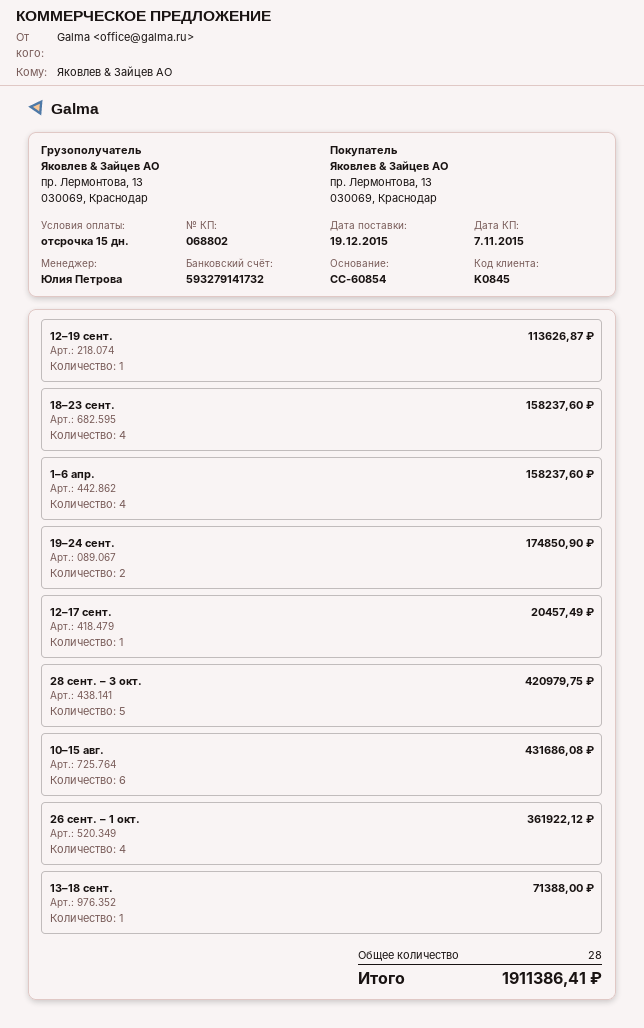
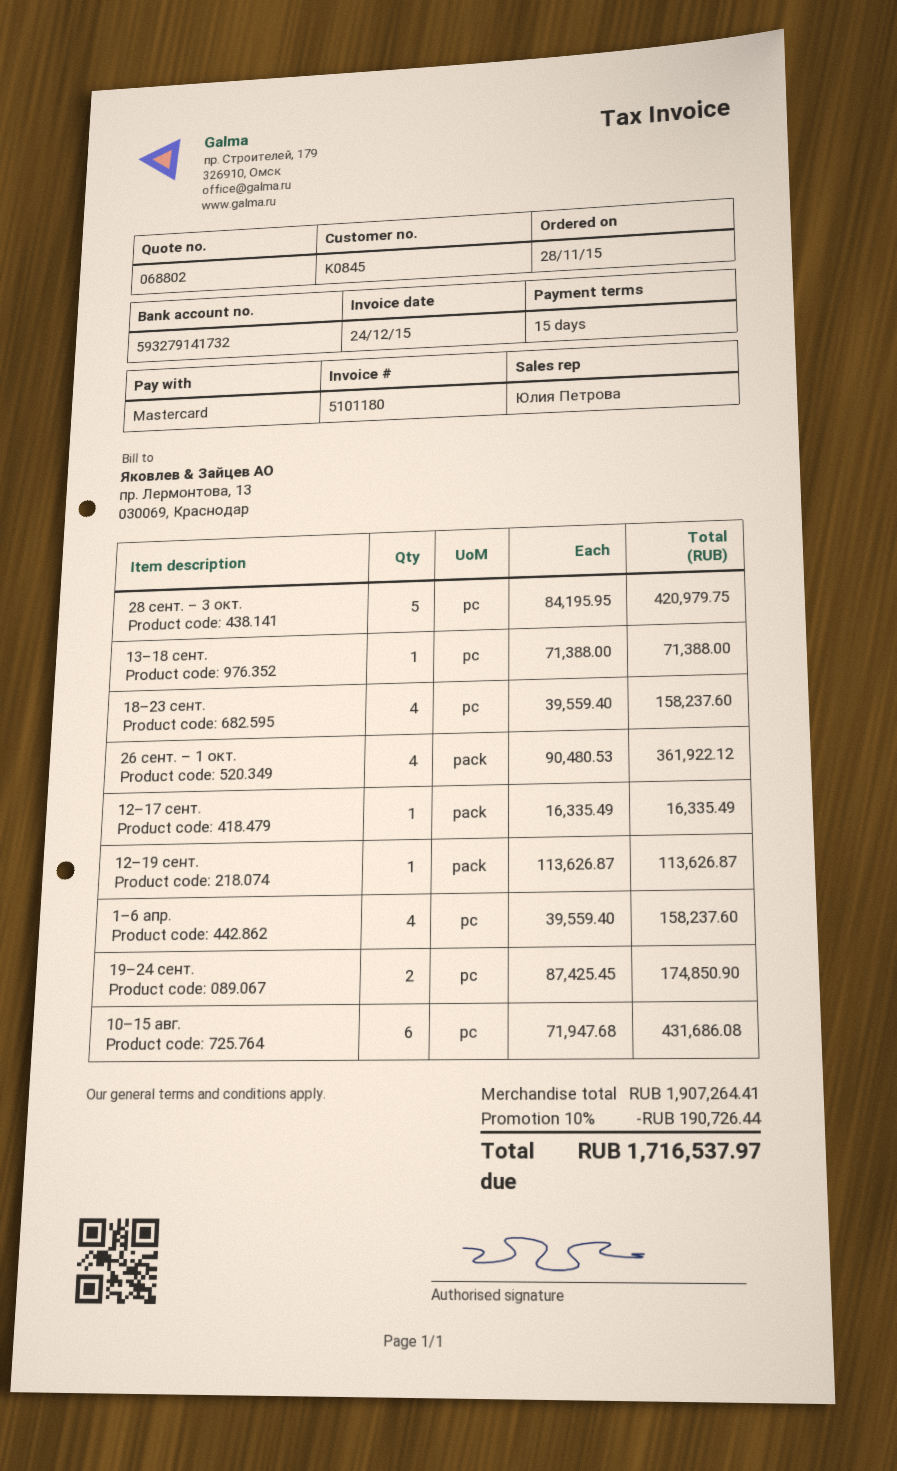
12–17 сент.: 1 for 20457.49 -> 1 for 16335.49
discount: none -> 10% = 190726.44
total: 1911386.41 -> 1716537.97

